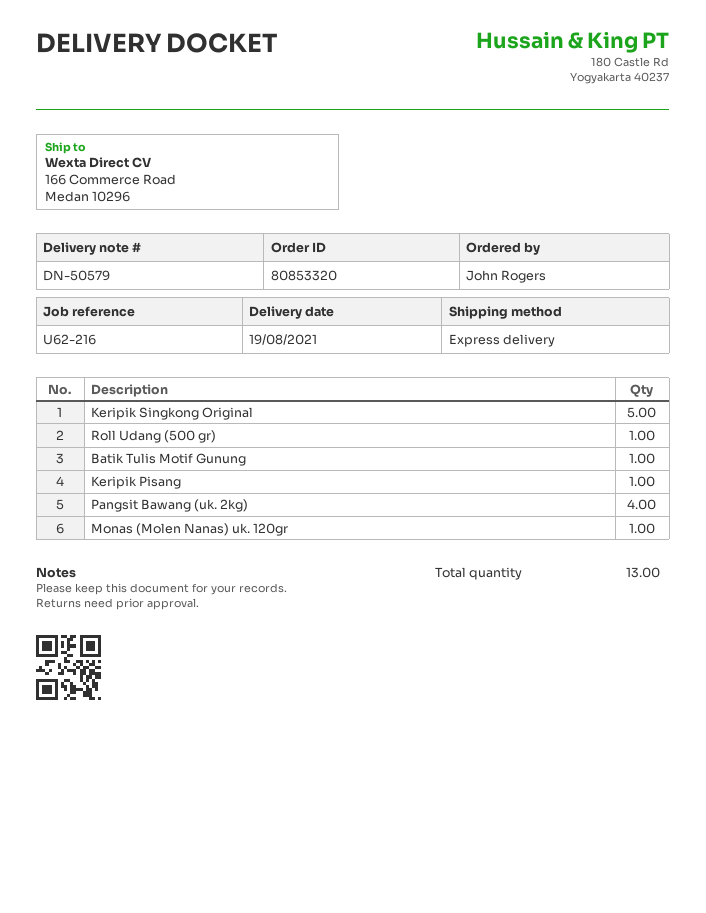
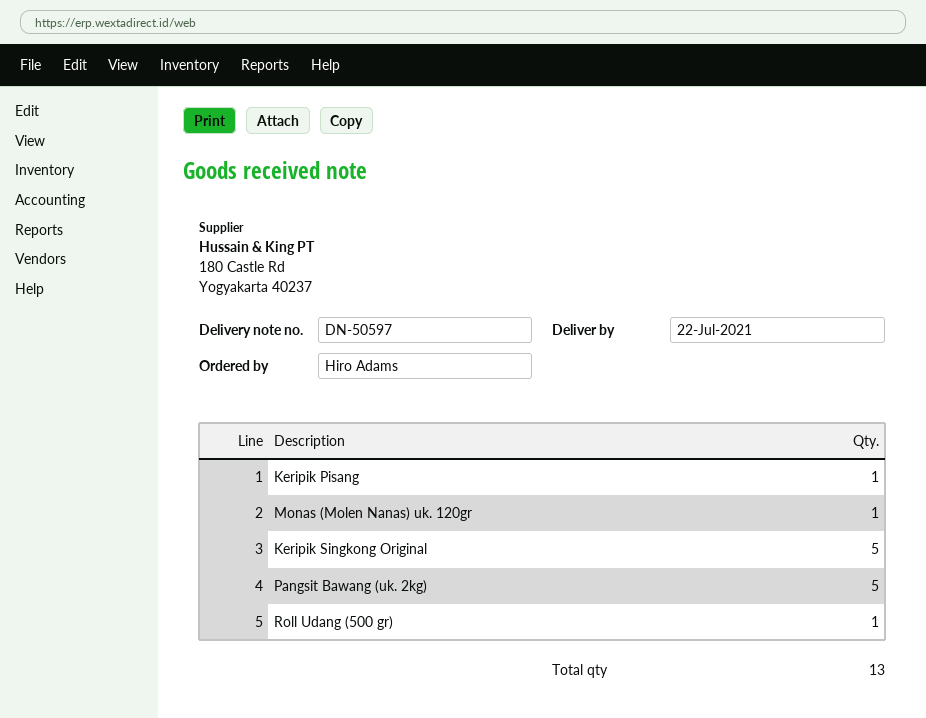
delivery note number: DN-50579 -> DN-50597
delivery date: 2021-08-19 -> 2021-07-22
ordered by: John Rogers -> Hiro Adams
Batik Tulis Motif Gunung: 1 -> none
Pangsit Bawang (uk. 2kg): 4 -> 5

